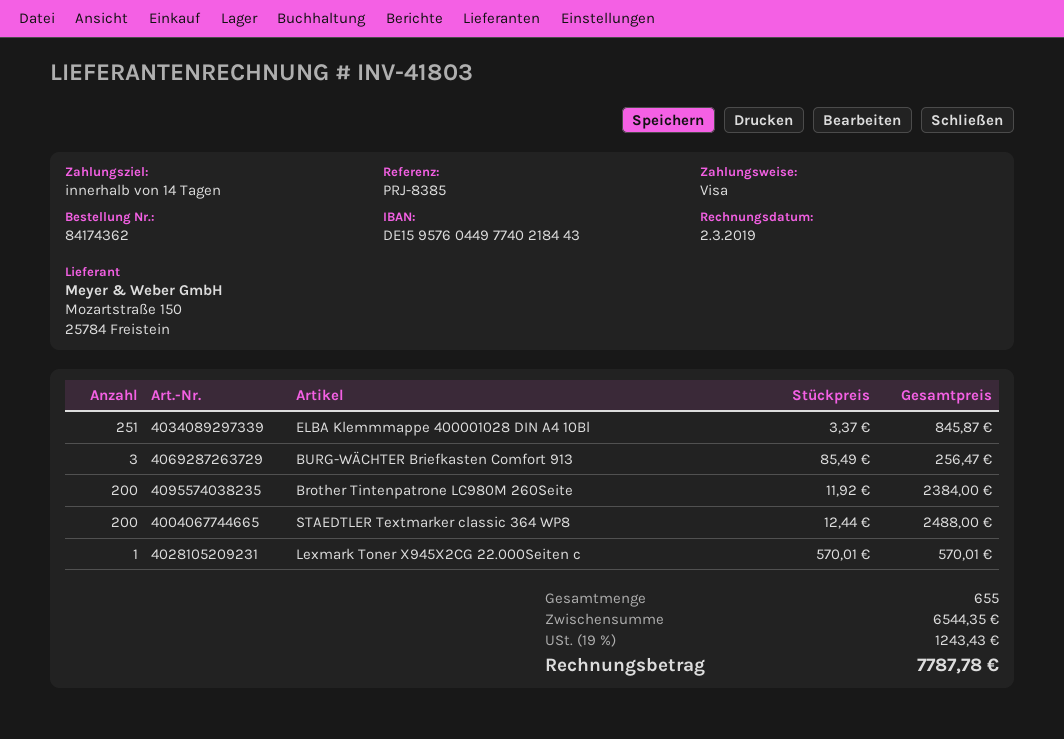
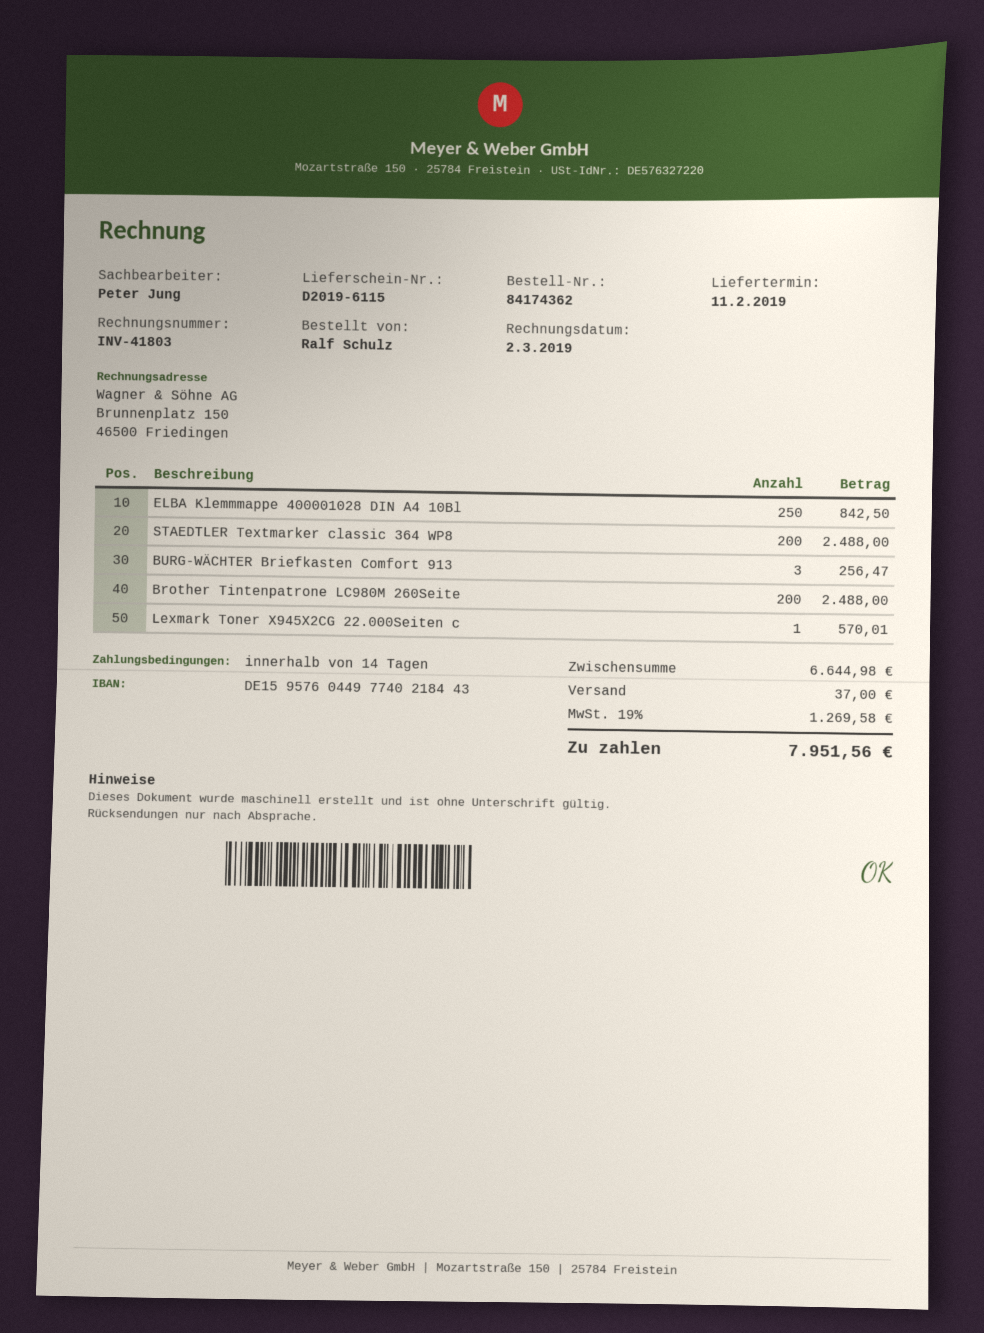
ELBA Klemmmappe 400001028 DIN A4 10Bl: 251 for 845.87 -> 250 for 842.50
Brother Tintenpatrone LC980M 260Seite: 200 for 2384.00 -> 200 for 2488.00
subtotal: 6544.35 -> 6644.98
shipping: none -> 37.00
tax: 19% = 1243.43 -> 19% = 1269.58
total: 7787.78 -> 7951.56

